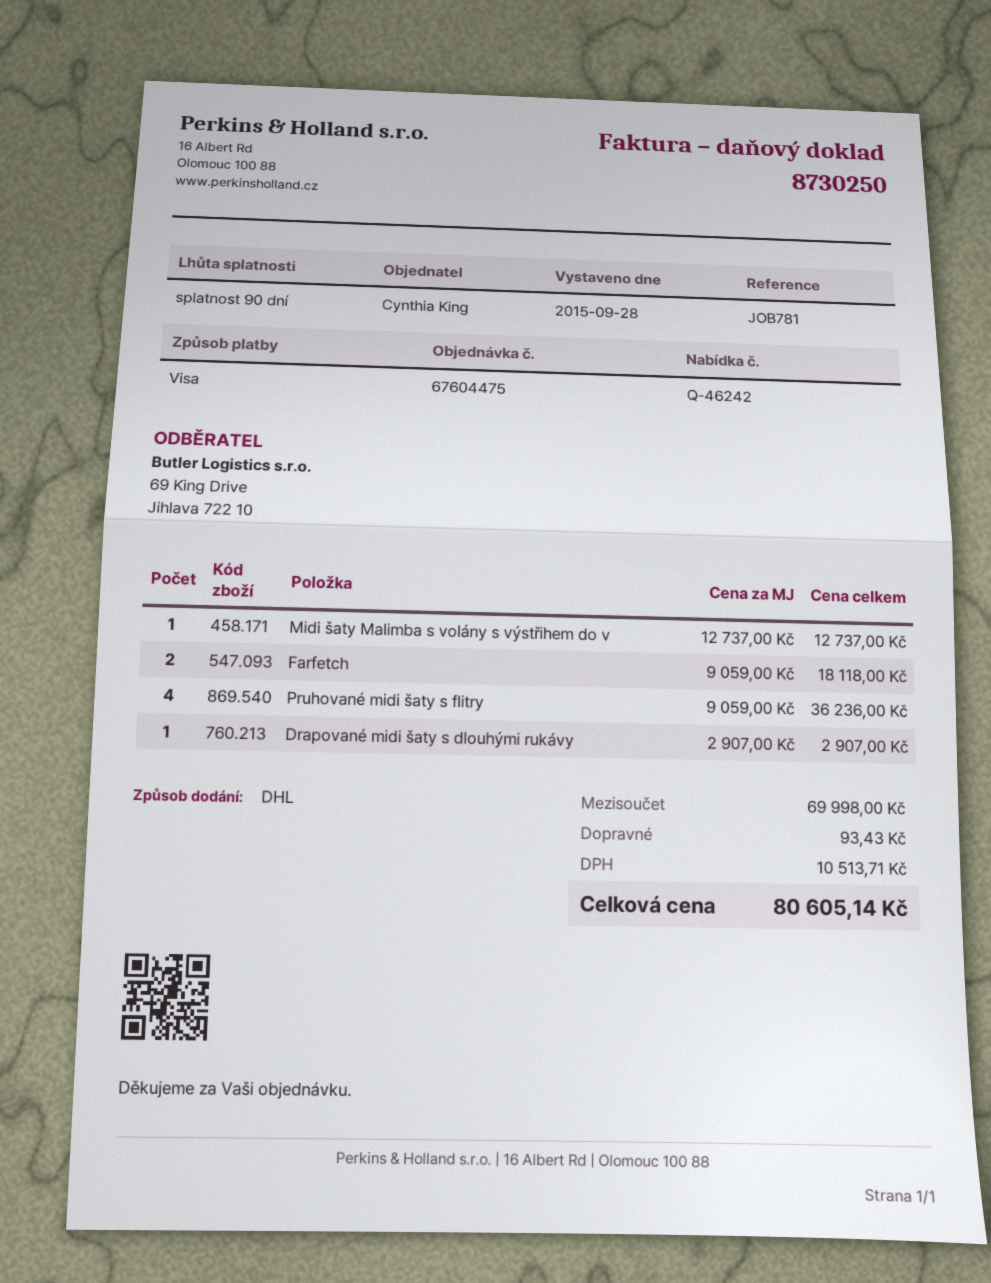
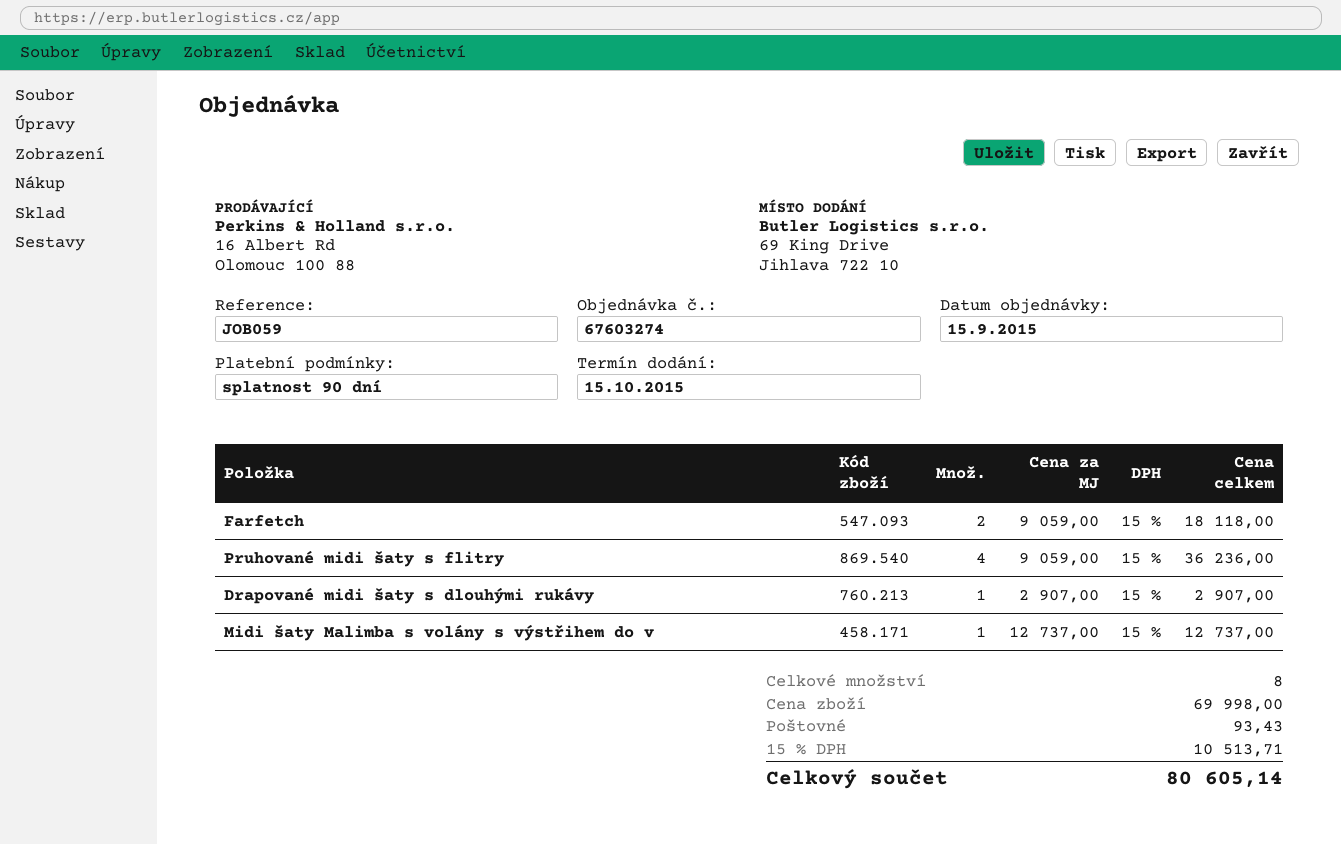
order number: 67604475 -> 67603274
reference: JOB781 -> JOB059

